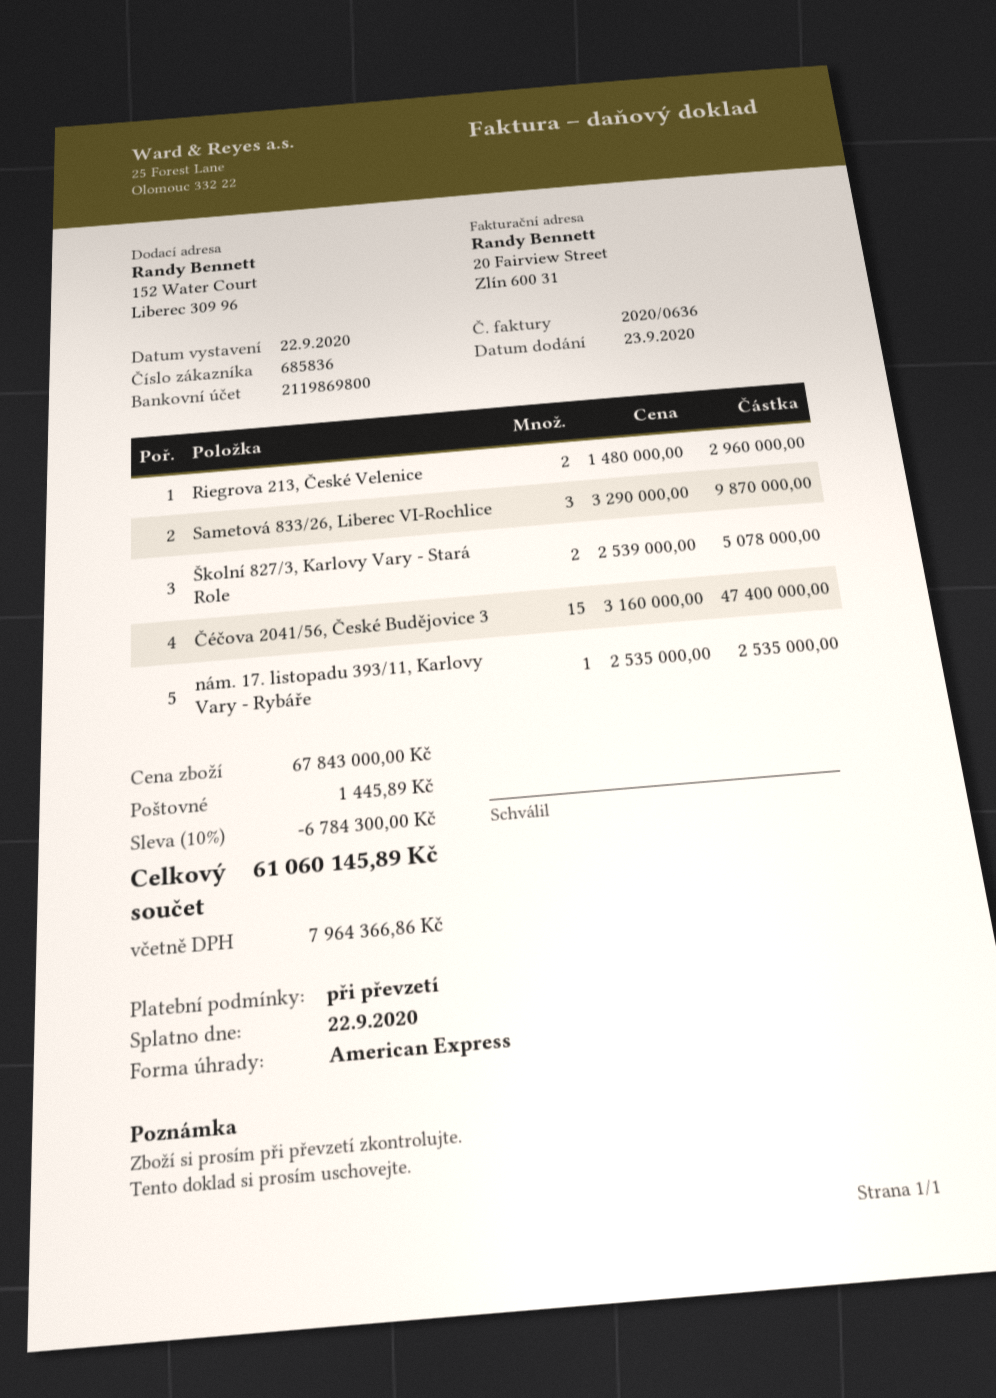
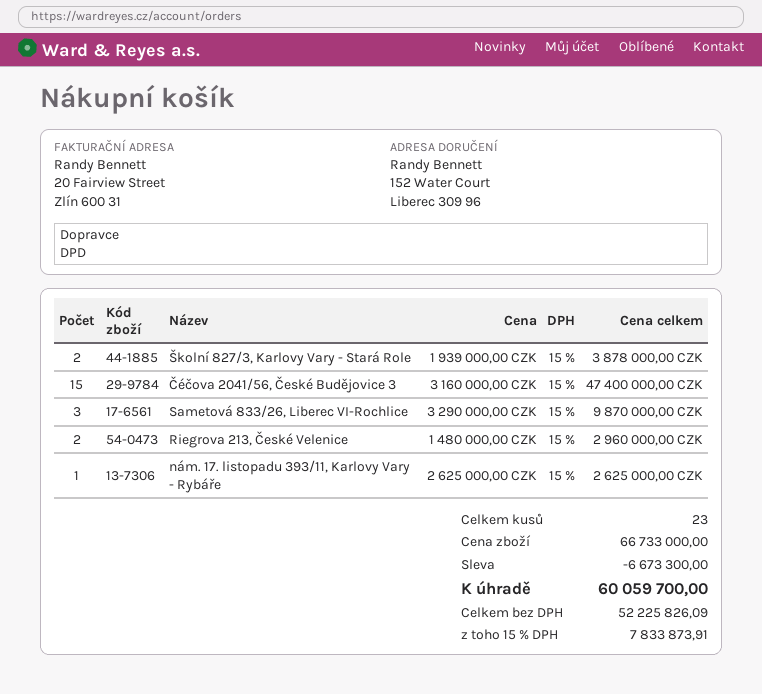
Školní 827/3, Karlovy Vary - Stará Role: 2 x 2539000.00 = 5078000.00 -> 2 x 1939000.00 = 3878000.00
nám. 17. listopadu 393/11, Karlovy Vary - Rybáře: 1 x 2535000.00 = 2535000.00 -> 1 x 2625000.00 = 2625000.00
subtotal: 67843000.00 -> 66733000.00
discount: 6784300.00 -> 6673300.00
shipping: 1445.89 -> none
tax: 7964366.86 -> 7833873.91
total: 61060145.89 -> 60059700.00

